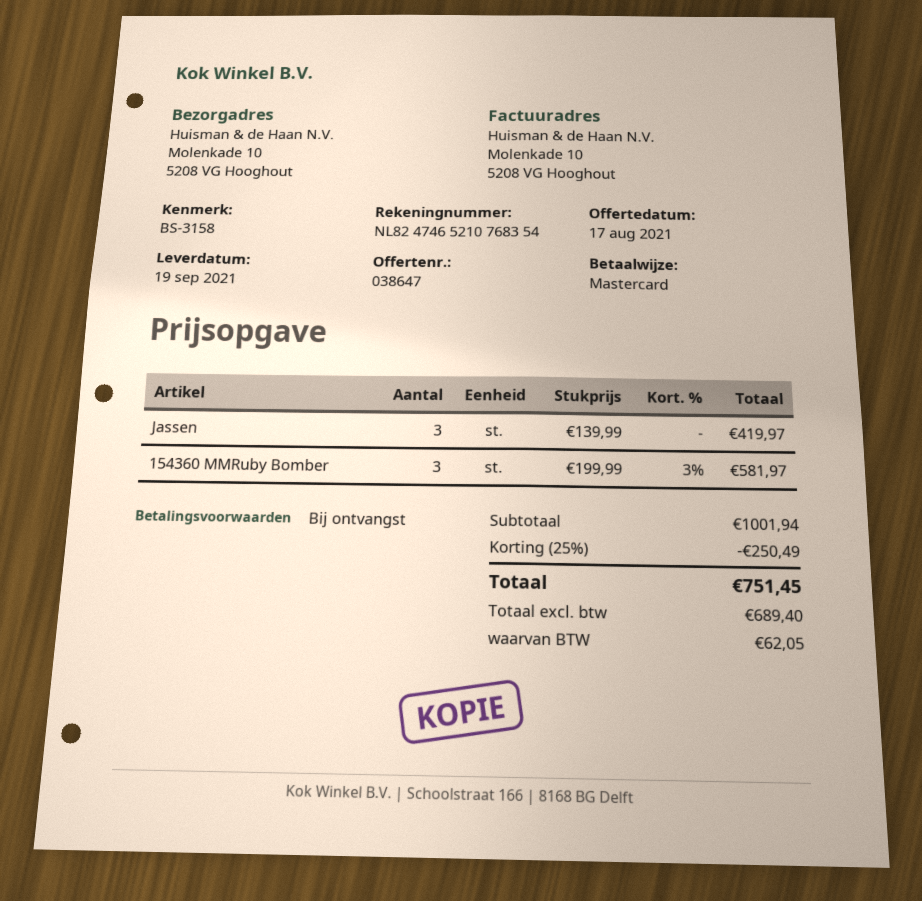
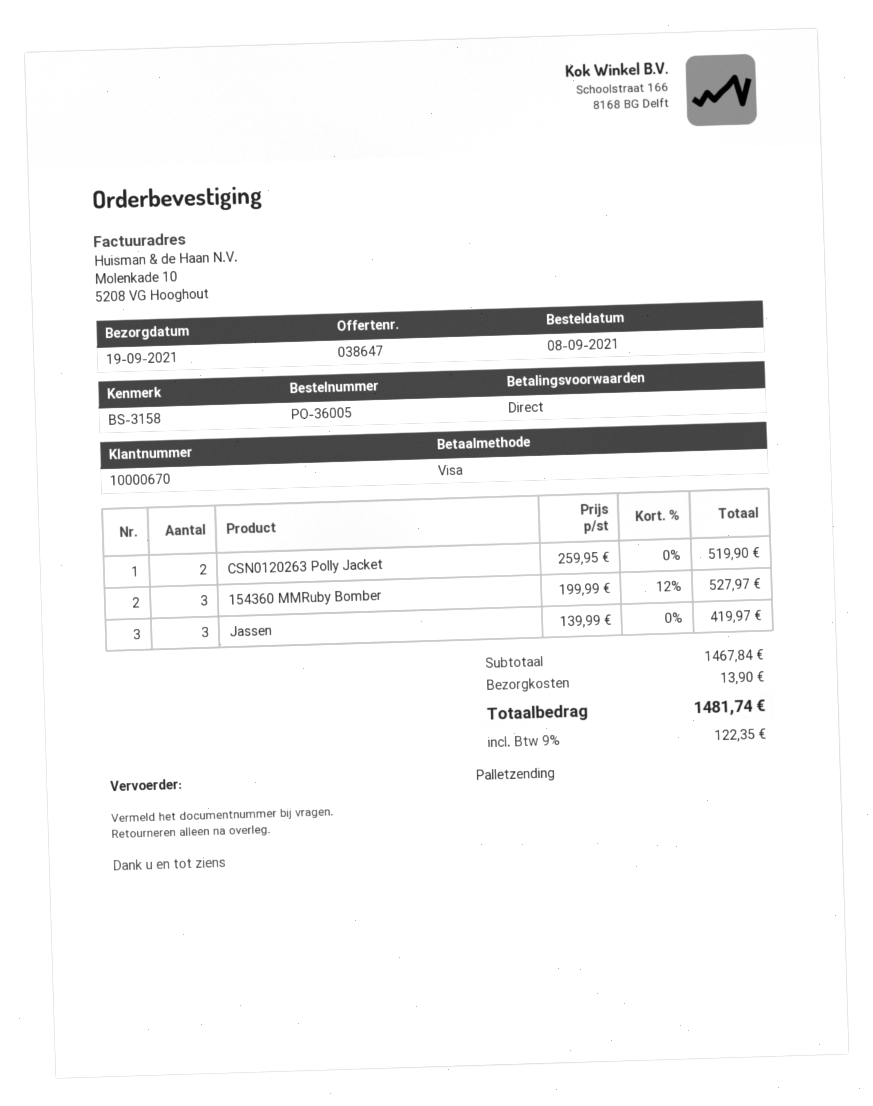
payment method: Mastercard -> Visa
154360 MMRuby Bomber: 3 x 199.99 - 3% = 581.97 -> 3 x 199.99 - 12% = 527.97
CSN0120263 Polly Jacket: none -> 2 x 259.95 = 519.90
subtotal: 1001.94 -> 1467.84
discount: 25% = 250.49 -> none
shipping: none -> 13.90
tax: 62.05 -> 122.35
total: 751.45 -> 1481.74

